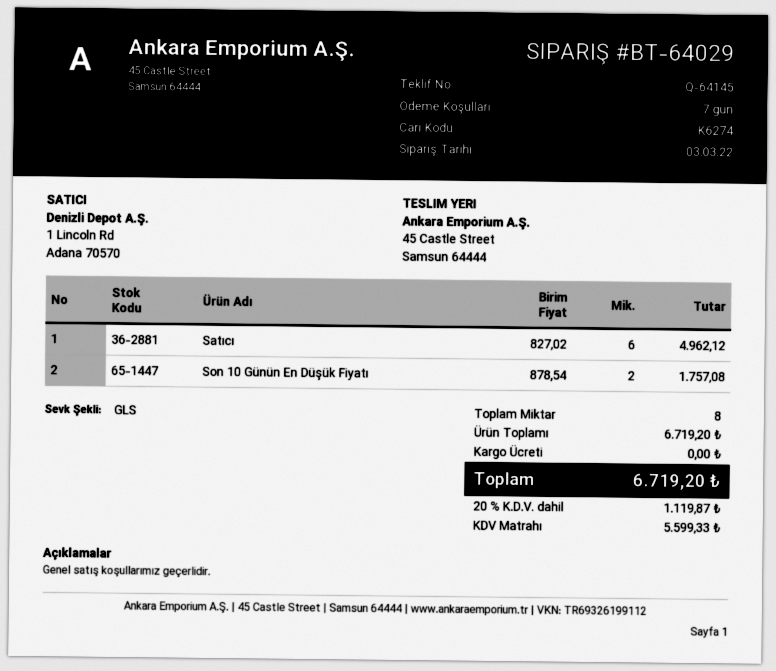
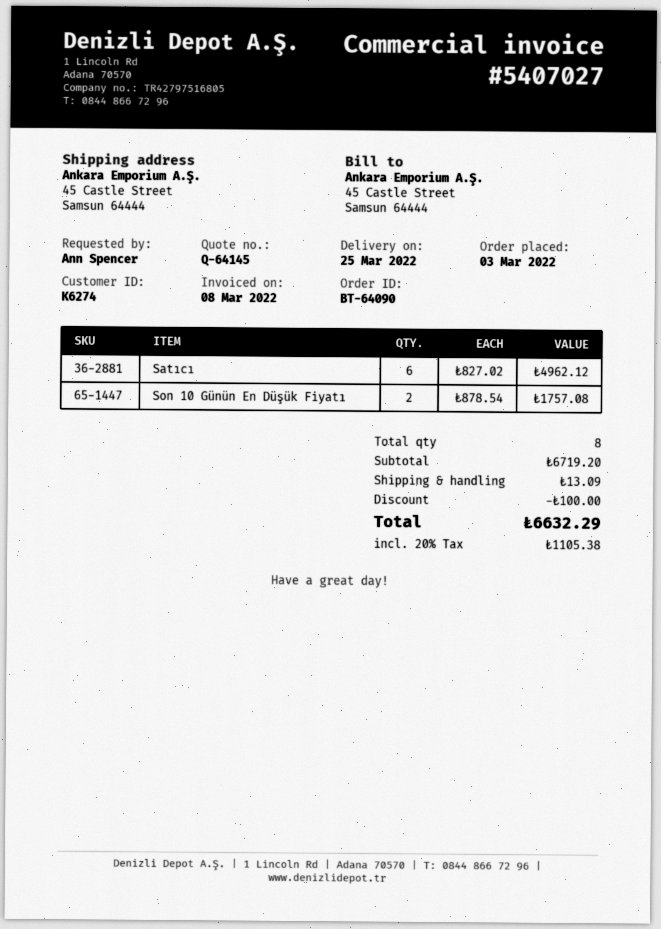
order number: BT-64029 -> BT-64090
discount: none -> 100.00
shipping: 0.00 -> 13.09
tax: 20% = 1119.87 -> 20% = 1105.38
total: 6719.20 -> 6632.29

